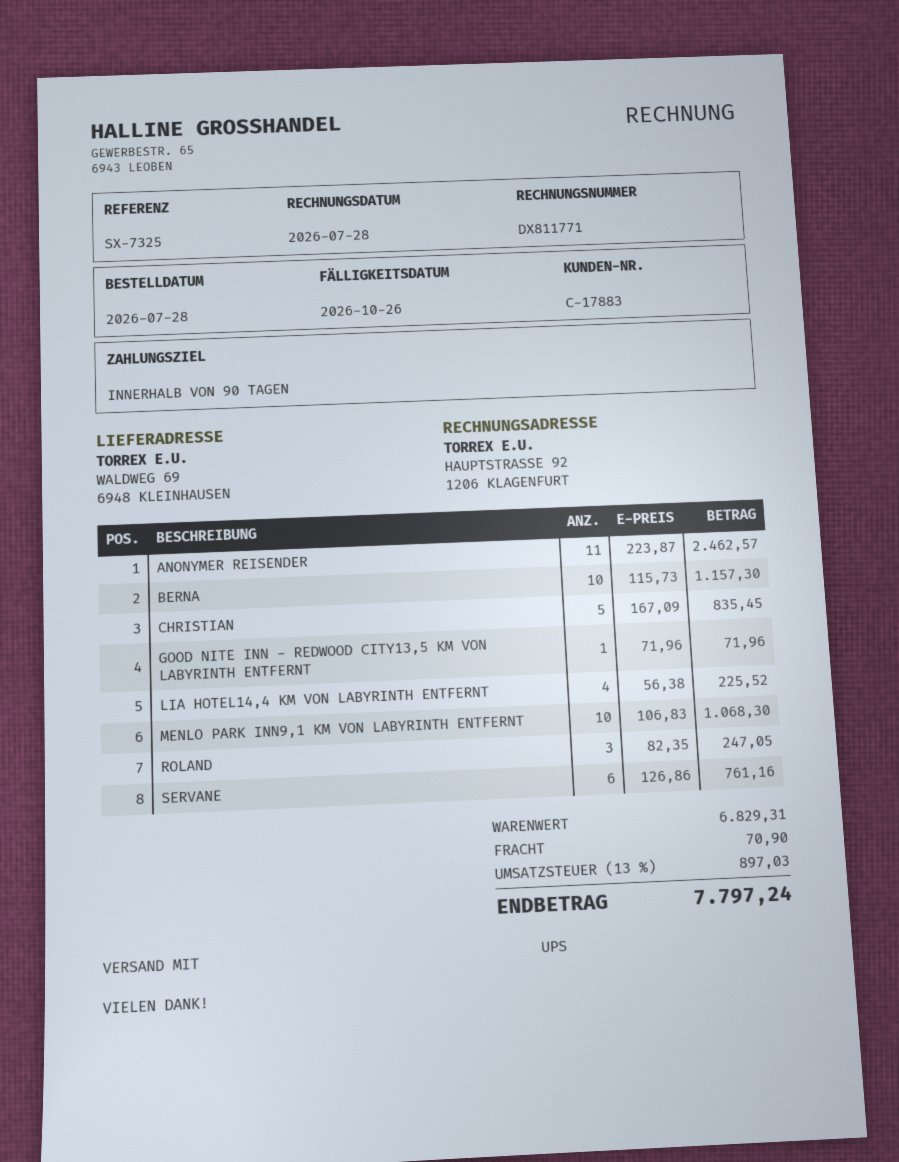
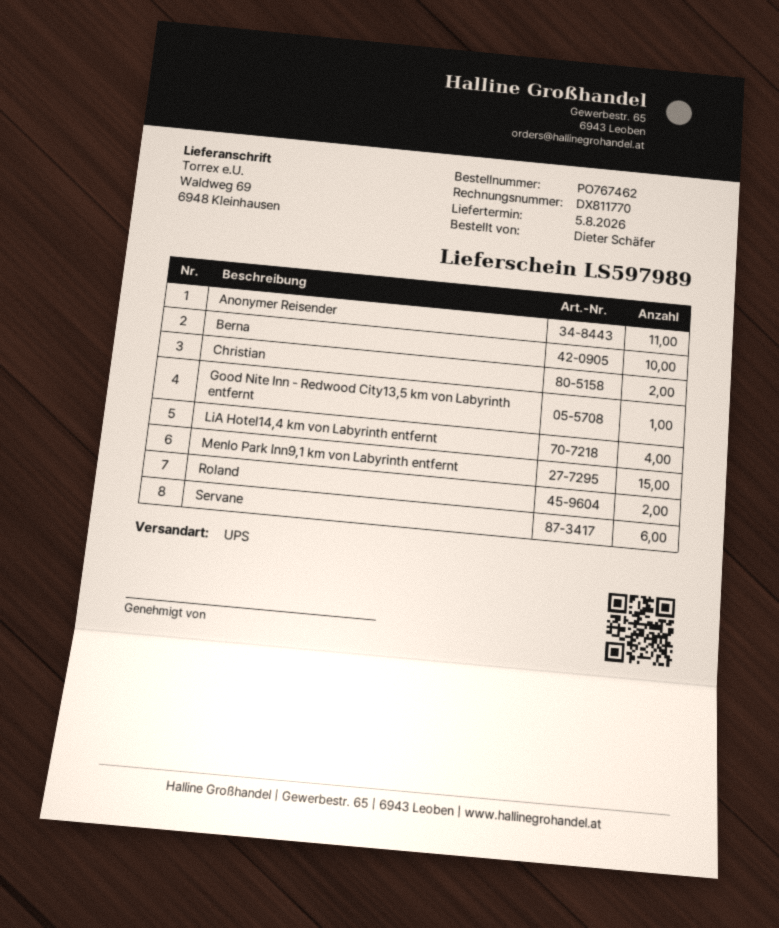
invoice number: DX811771 -> DX811770
CHRISTIAN: 5 -> 2
MENLO PARK INN9,1 KM VON LABYRINTH ENTFERNT: 10 -> 15
ROLAND: 3 -> 2

